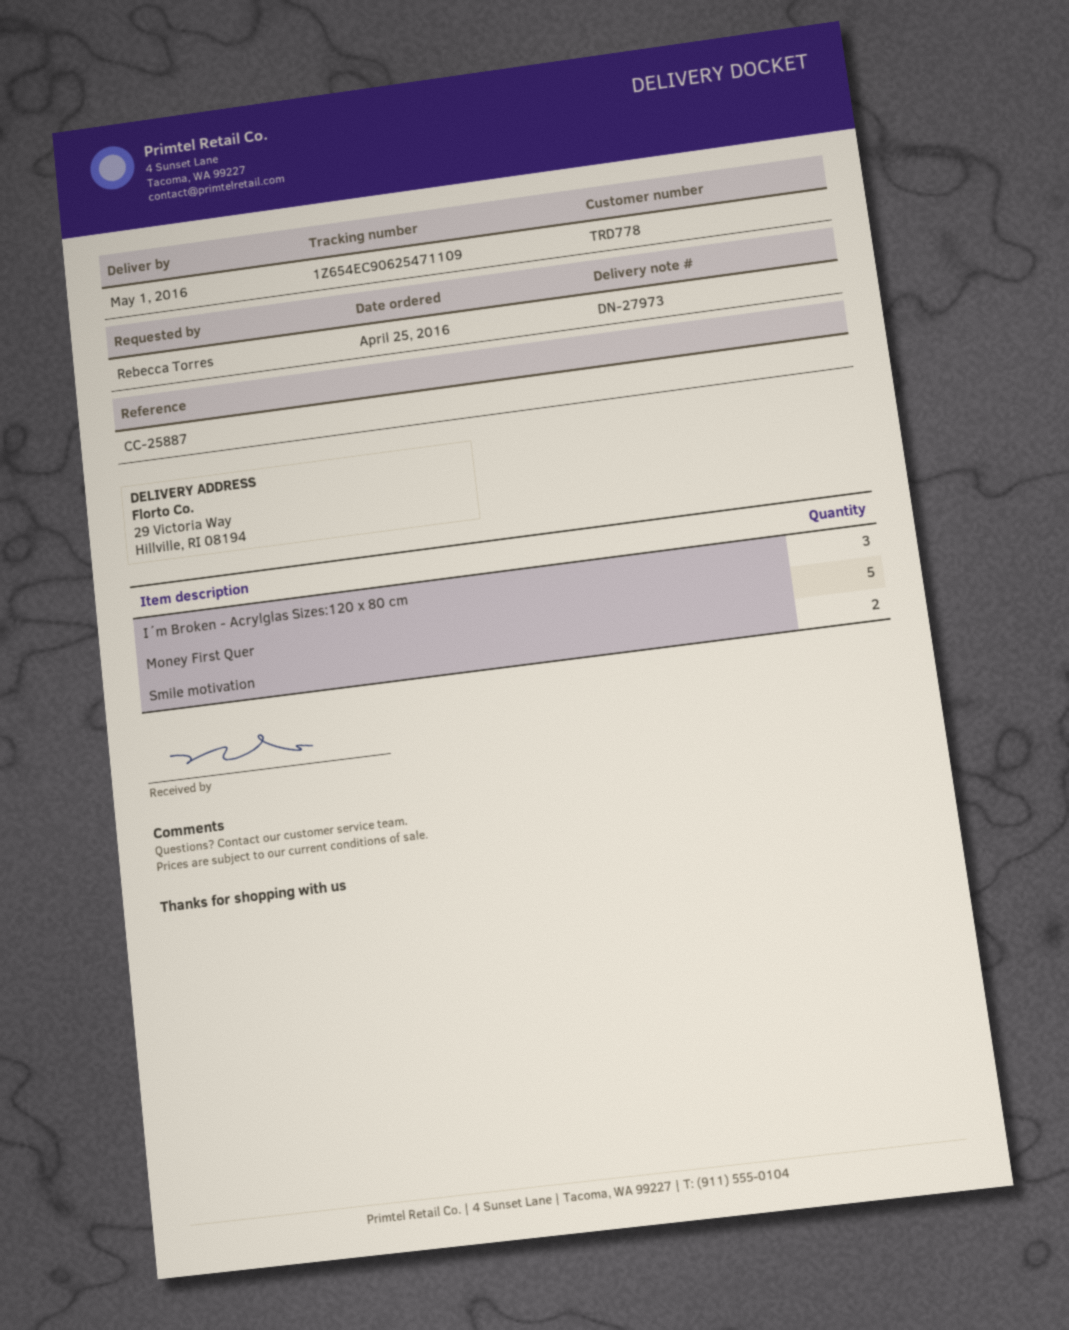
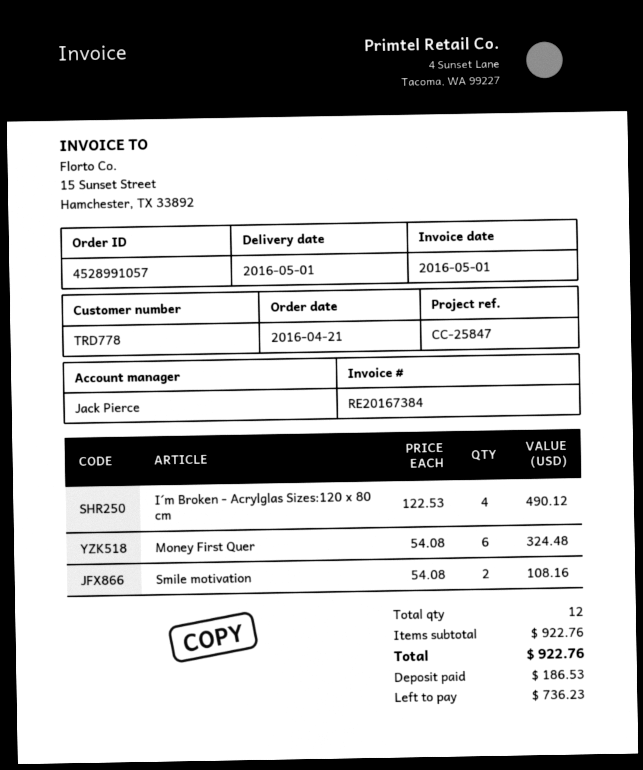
order date: 2016-04-25 -> 2016-04-21
reference: CC-25887 -> CC-25847
I´m Broken - Acrylglas Sizes:120 x 80 cm: 3 -> 4
Money First Quer: 5 -> 6

